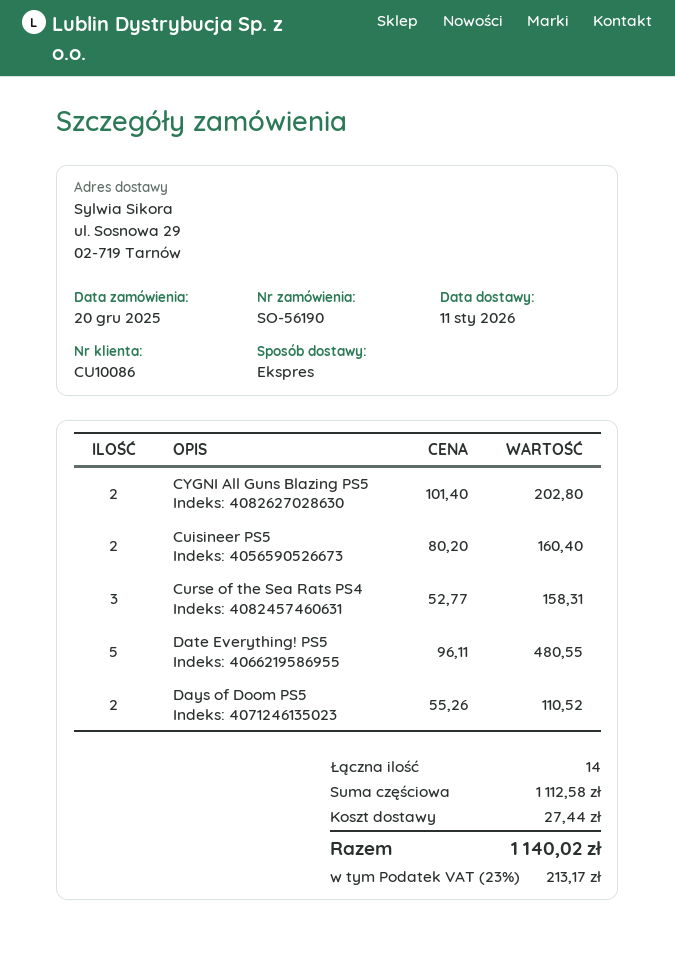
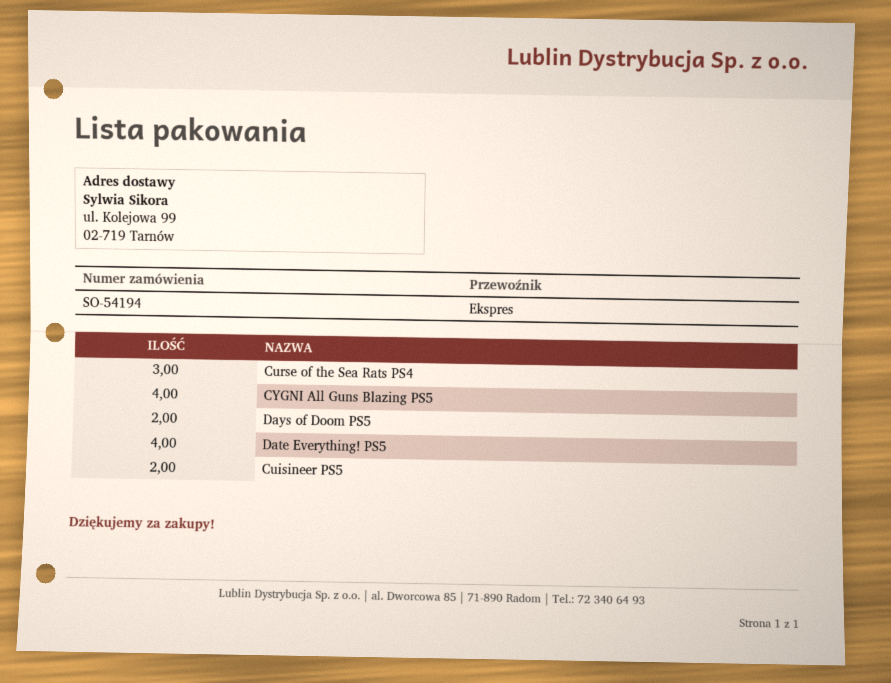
order number: SO-56190 -> SO-54194
ship to: ul. Sosnowa 29, 02-719 Tarnów -> ul. Kolejowa 99, 02-719 Tarnów
CYGNI All Guns Blazing PS5: 2 -> 4
Date Everything! PS5: 5 -> 4

